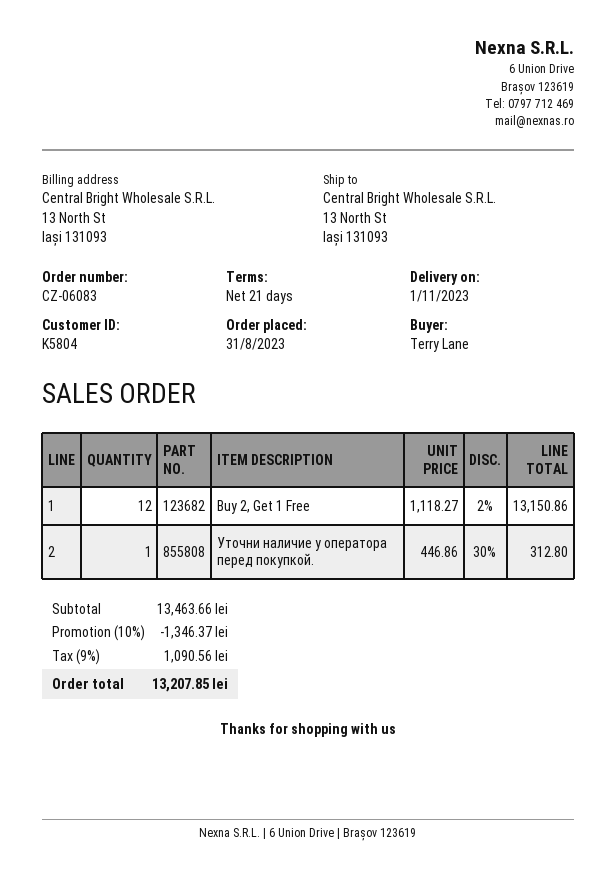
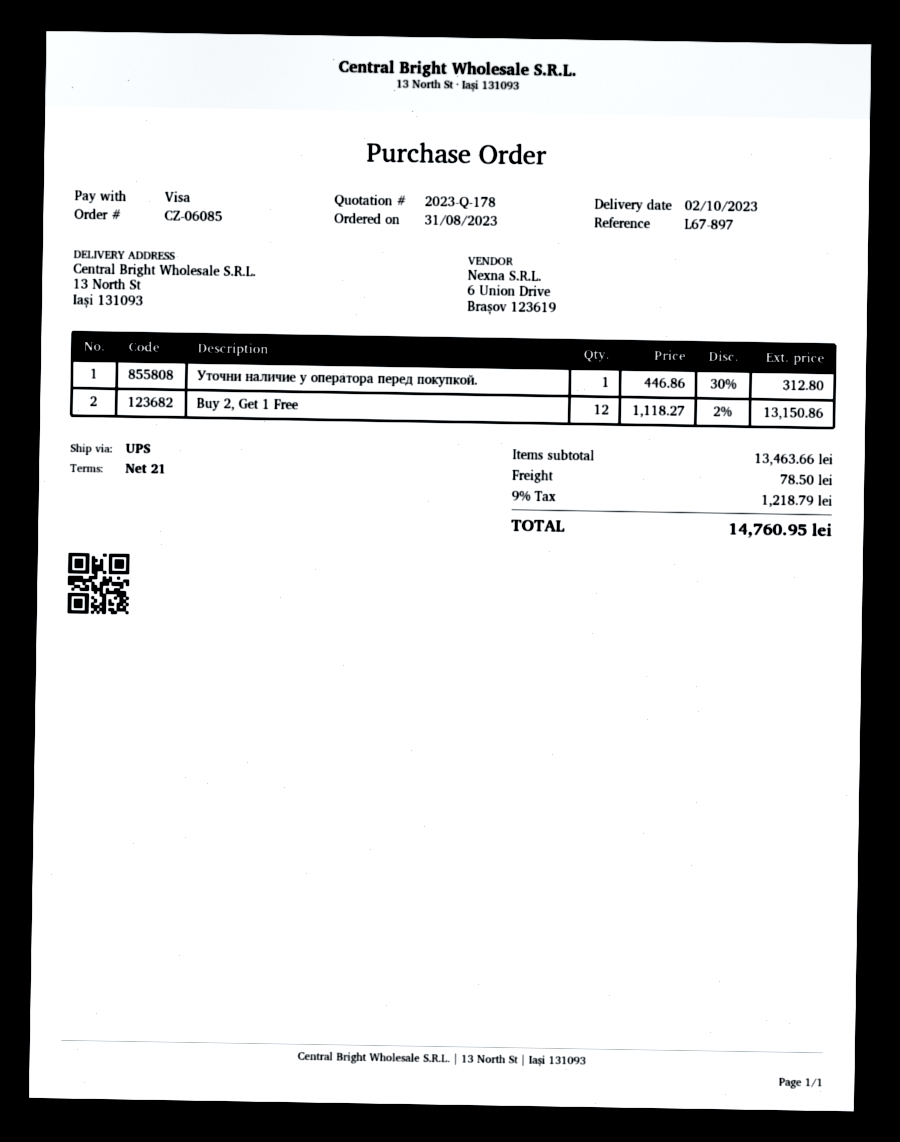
order number: CZ-06083 -> CZ-06085
delivery date: 2023-11-01 -> 2023-10-02
discount: 10% = 1346.37 -> none
shipping: none -> 78.50
tax: 9% = 1090.56 -> 9% = 1218.79
total: 13207.85 -> 14760.95

